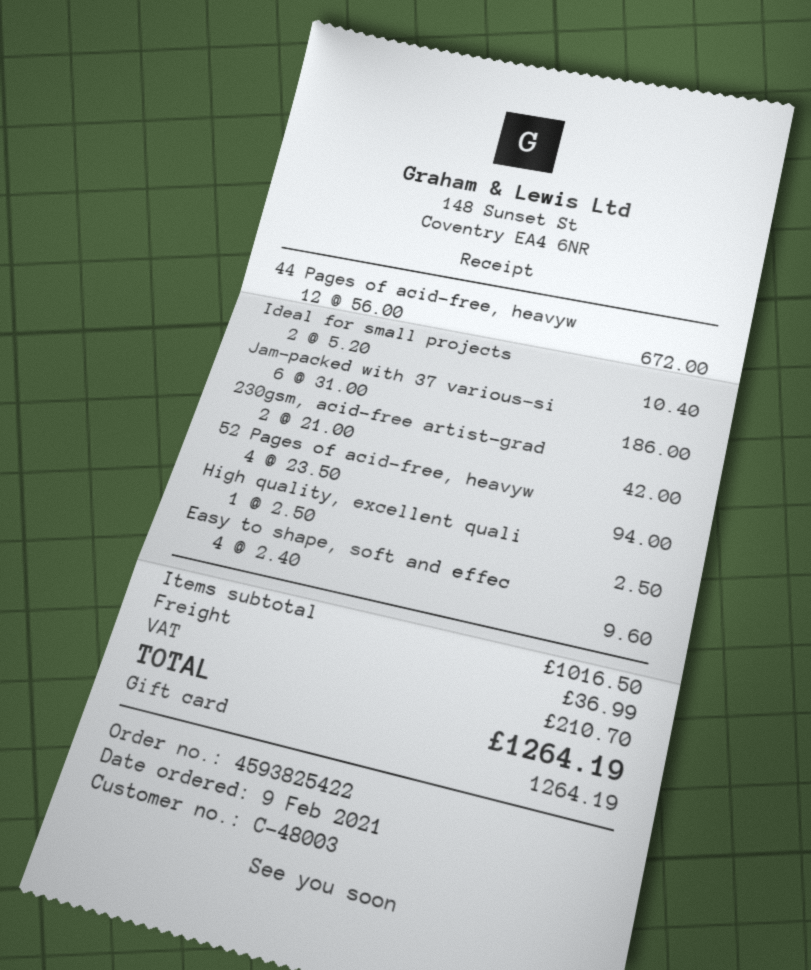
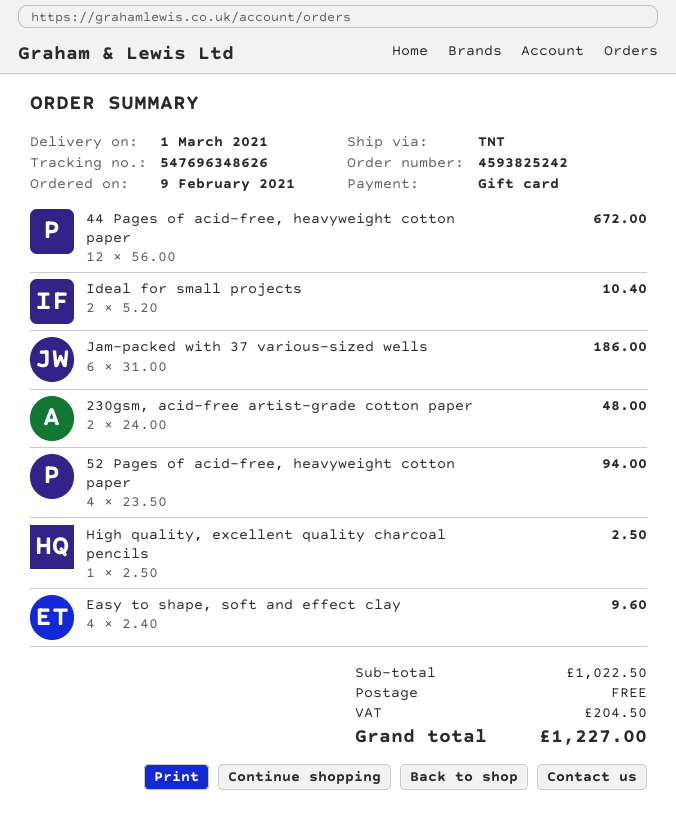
order number: 4593825422 -> 4593825242
230gsm, acid-free artist-grad: 2 x 21.00 = 42.00 -> 2 x 24.00 = 48.00
subtotal: 1016.50 -> 1022.50
shipping: 36.99 -> 0.00
tax: 210.70 -> 204.50
total: 1264.19 -> 1227.00

